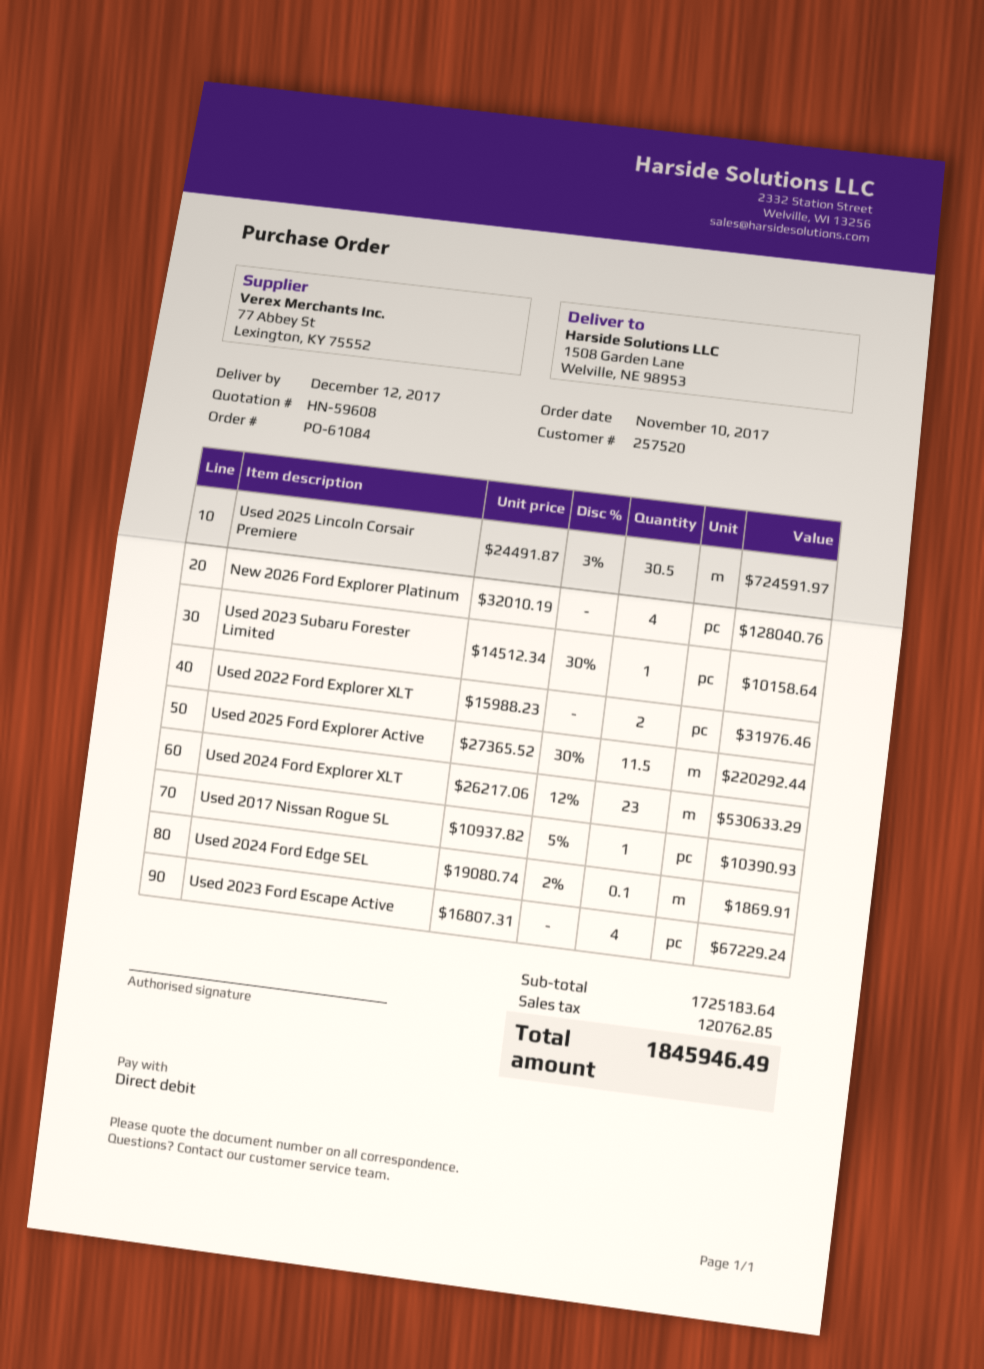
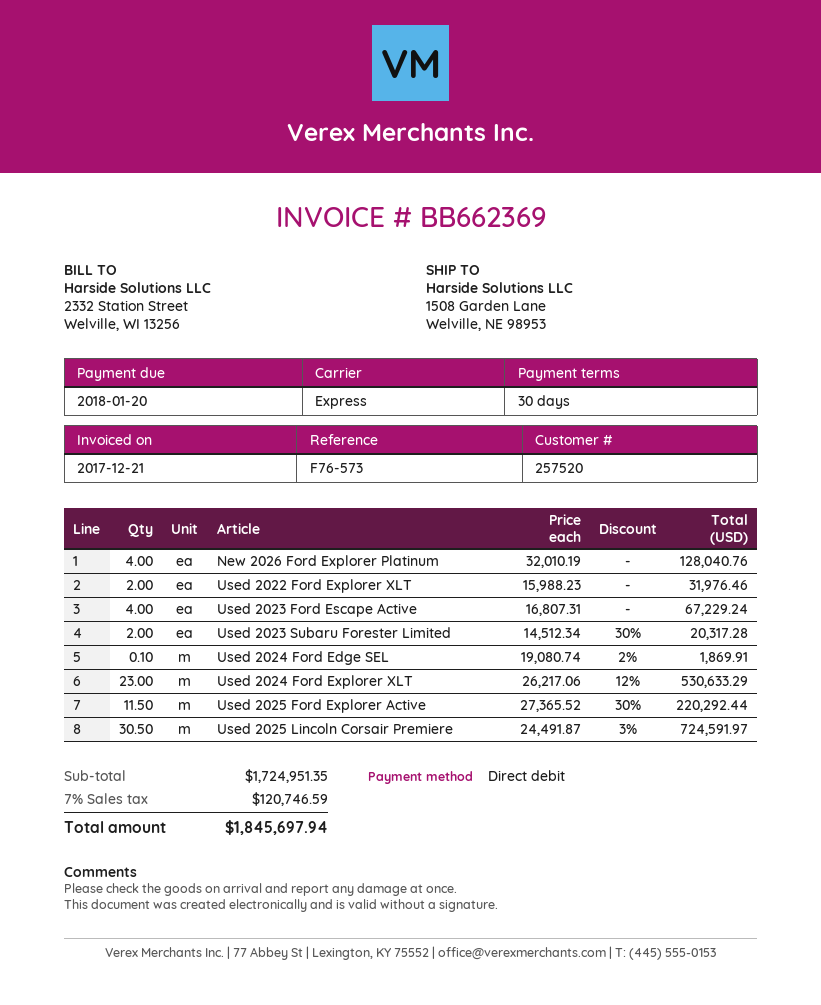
Used 2023 Subaru Forester Limited: 1 x 14512.34 - 30% = 10158.64 -> 2 x 14512.34 - 30% = 20317.28
Used 2017 Nissan Rogue SL: 1 x 10937.82 - 5% = 10390.93 -> none
subtotal: 1725183.64 -> 1724951.35
tax: 120762.85 -> 120746.59
total: 1845946.49 -> 1845697.94

